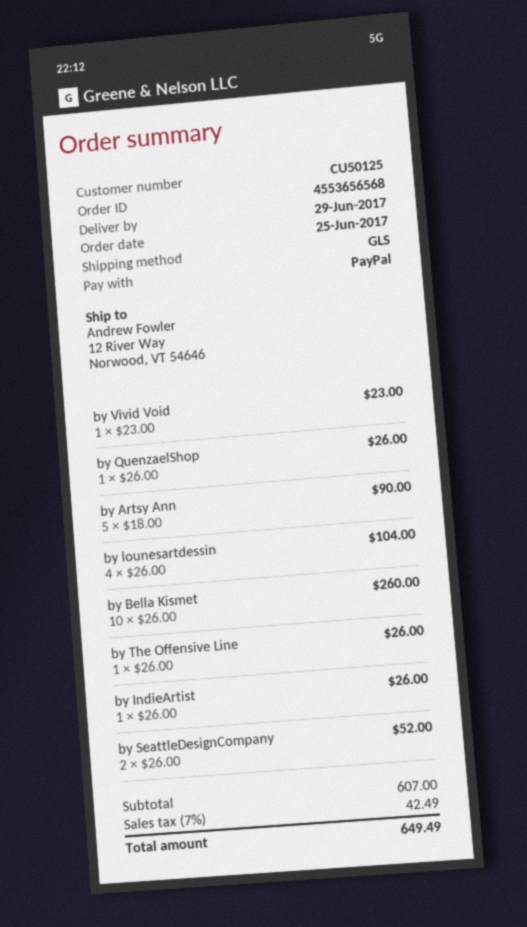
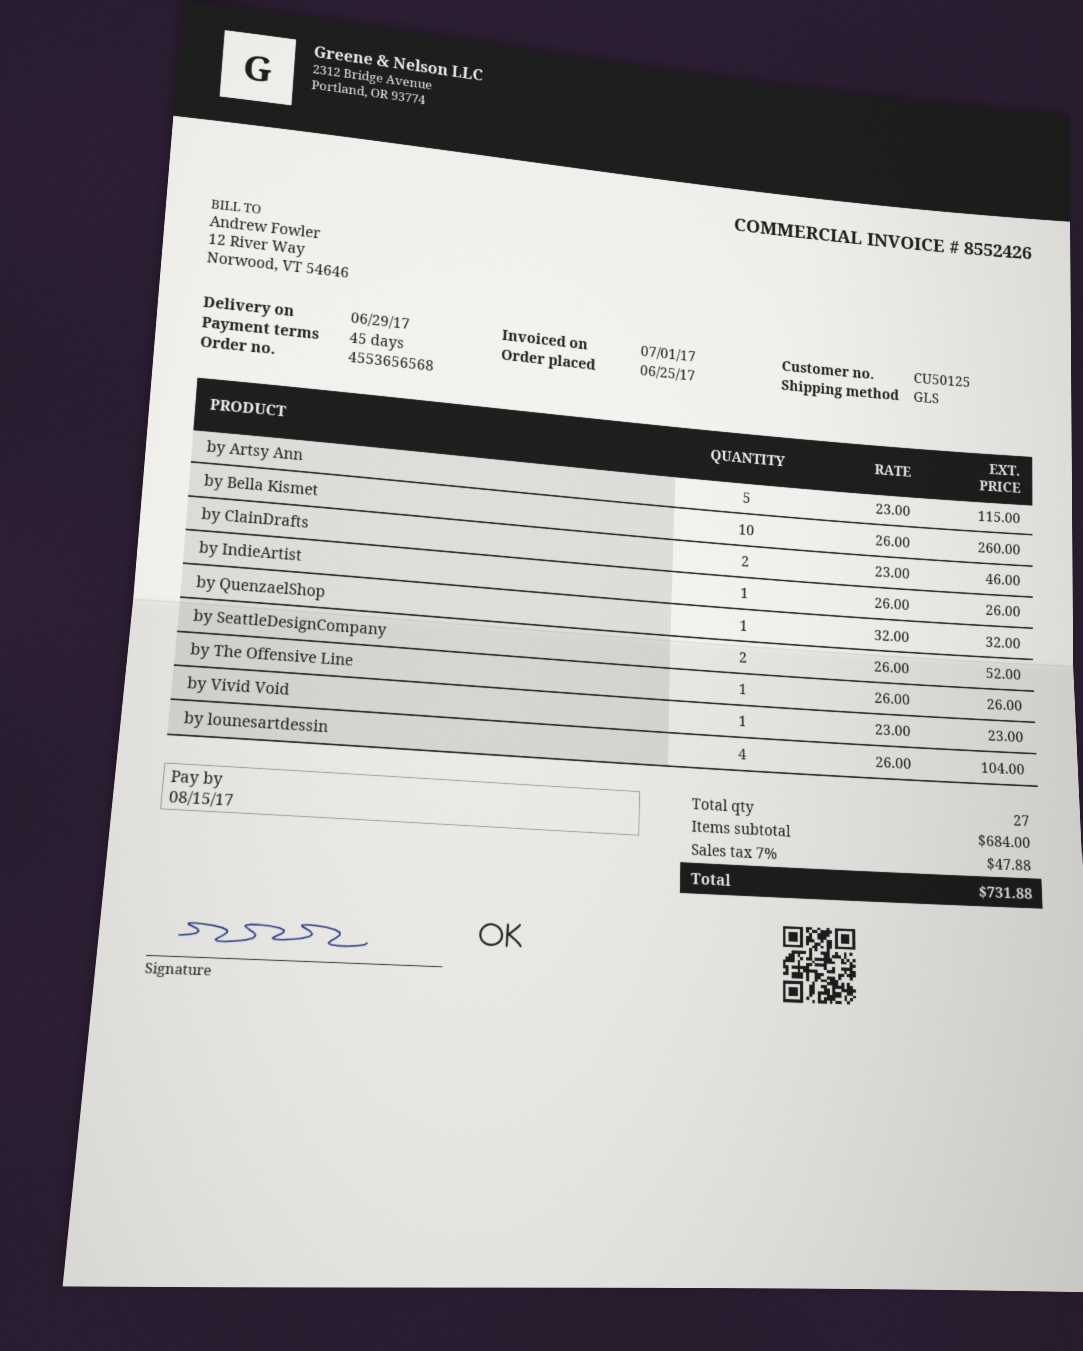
by QuenzaelShop: 1 x 26.00 = 26.00 -> 1 x 32.00 = 32.00
by Artsy Ann: 5 x 18.00 = 90.00 -> 5 x 23.00 = 115.00
by ClainDrafts: none -> 2 x 23.00 = 46.00
subtotal: 607.00 -> 684.00
tax: 7% = 42.49 -> 7% = 47.88
total: 649.49 -> 731.88

